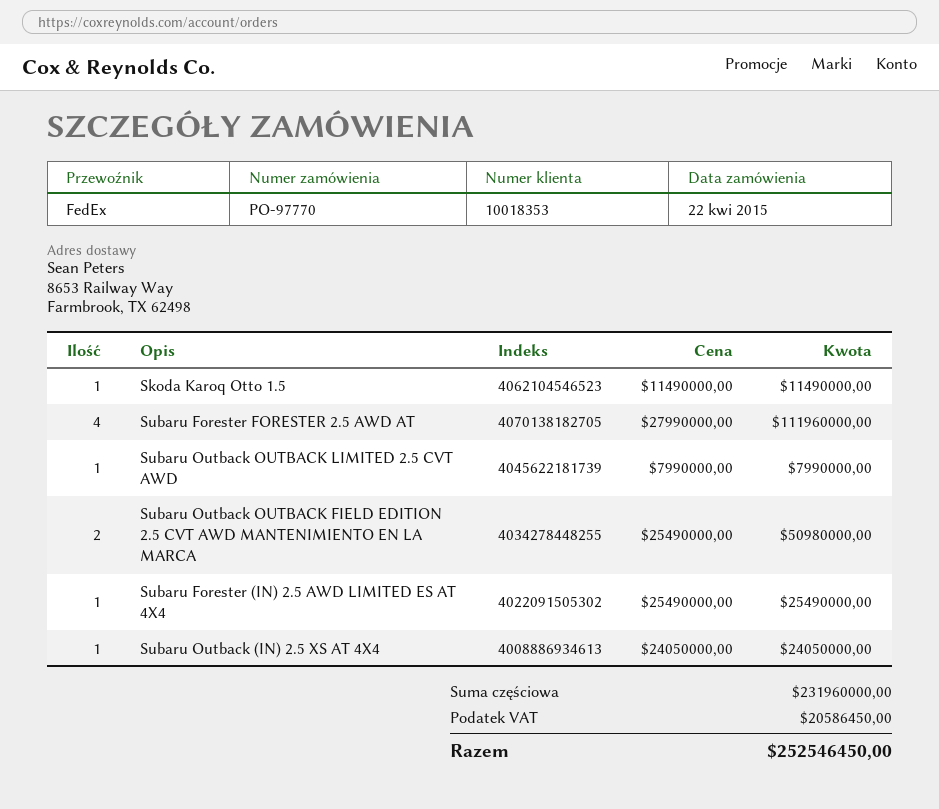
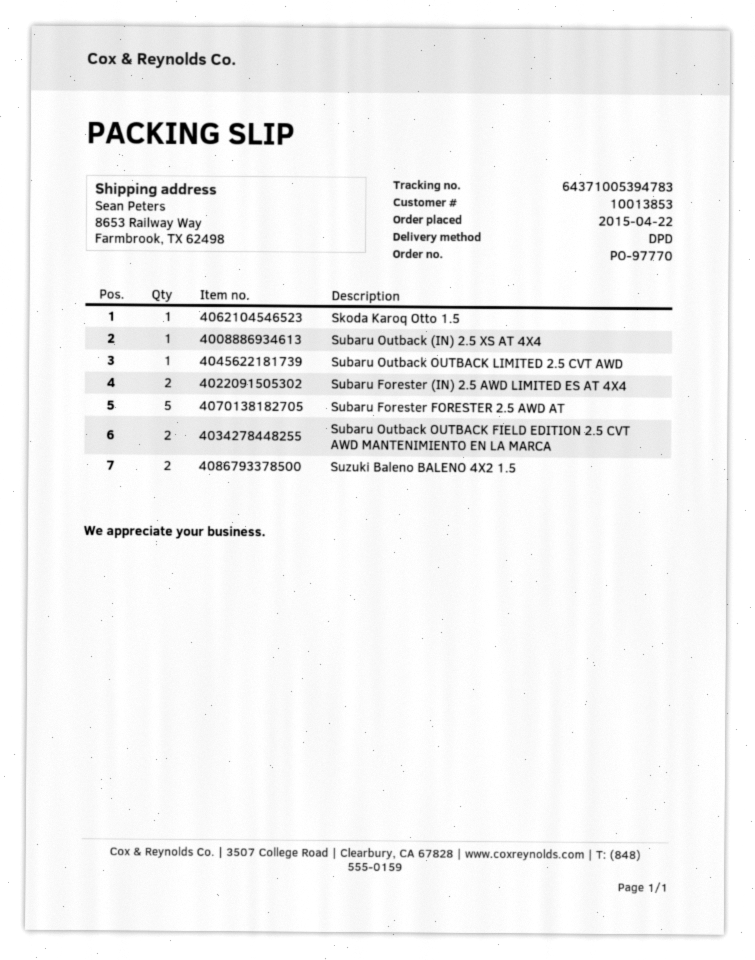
customer number: 10018353 -> 10013853
shipping method: FedEx -> DPD
Subaru Forester FORESTER 2.5 AWD AT: 4 -> 5
Subaru Forester (IN) 2.5 AWD LIMITED ES AT 4X4: 1 -> 2
Suzuki Baleno BALENO 4X2 1.5: none -> 2

